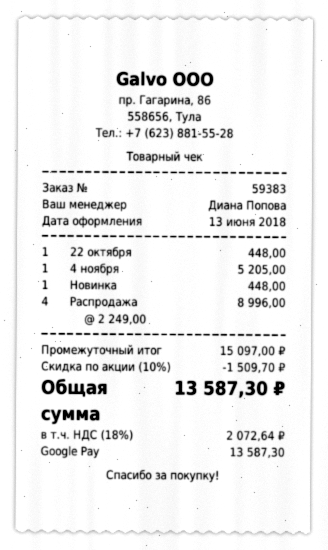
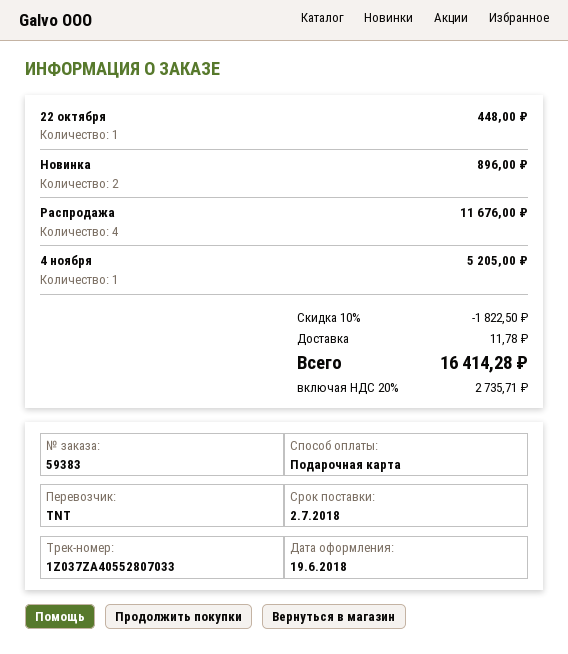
order date: 2018-06-13 -> 2018-06-19
payment method: Google Pay -> gift card
Новинка: 1 for 448.00 -> 2 for 896.00
Распродажа: 4 for 8996.00 -> 4 for 11676.00
discount: 10% = 1509.70 -> 10% = 1822.50
shipping: none -> 11.78
tax: 18% = 2072.64 -> 20% = 2735.71
total: 13587.30 -> 16414.28

